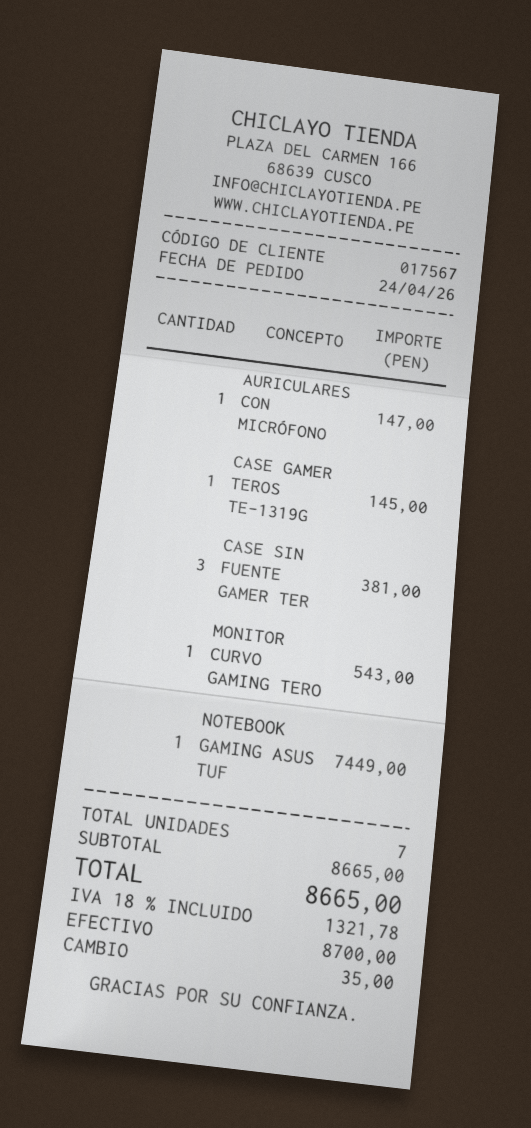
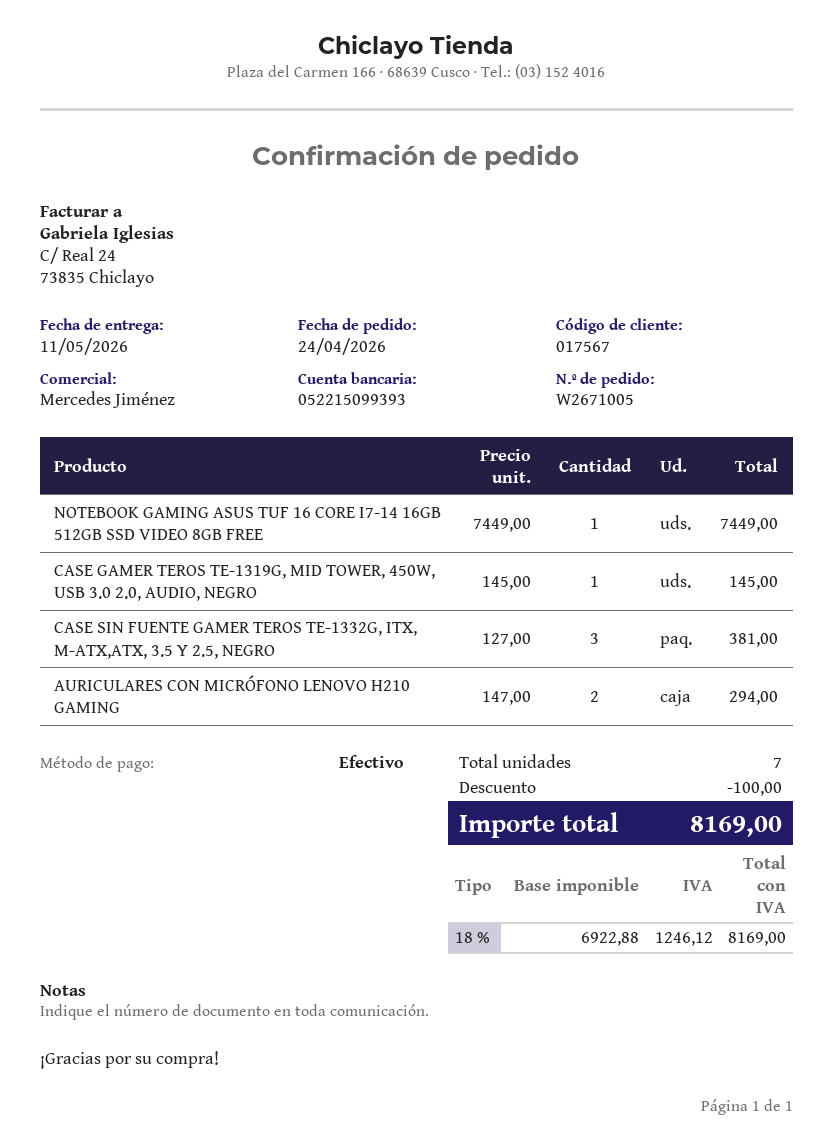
AURICULARES CON MICRÓFONO: 1 for 147.00 -> 2 for 294.00
MONITOR CURVO GAMING TERO: 1 for 543.00 -> none
discount: none -> 100.00
tax: 18% = 1321.78 -> 18% = 1246.12
total: 8665.00 -> 8169.00

